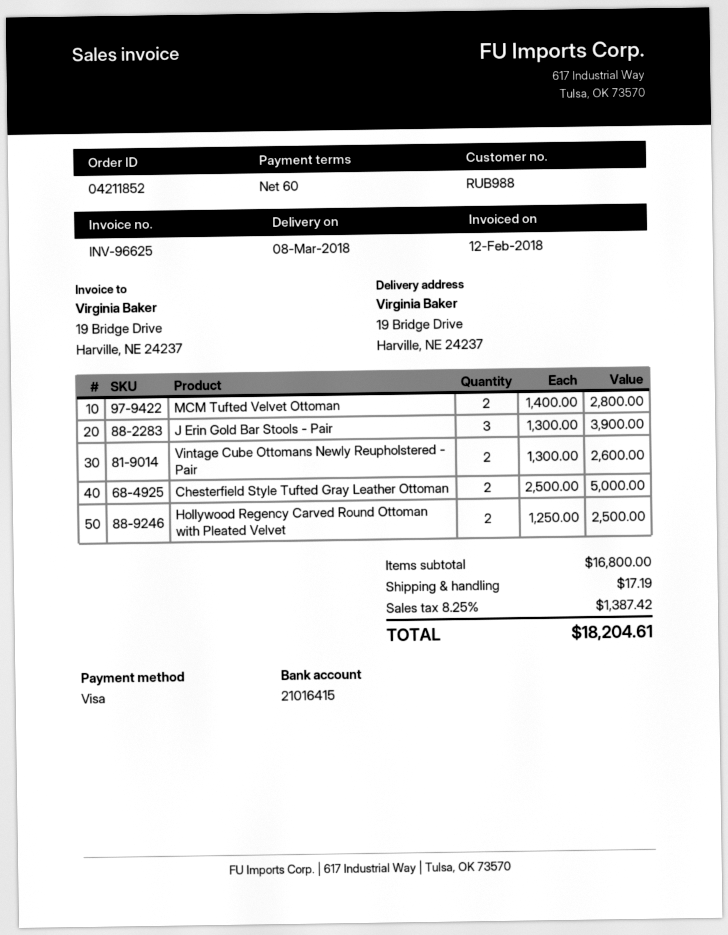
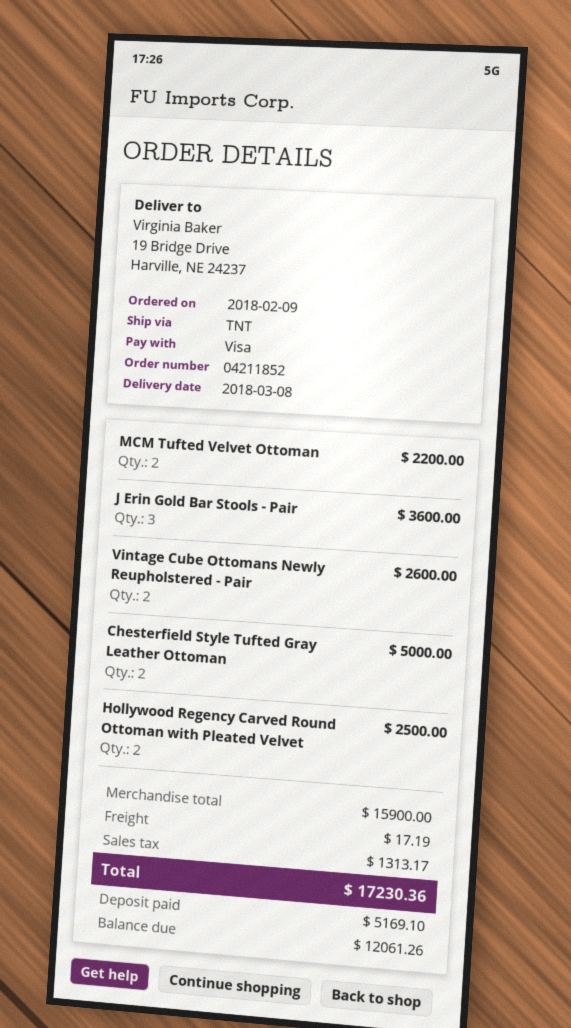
MCM Tufted Velvet Ottoman: 2 for 2800.00 -> 2 for 2200.00
J Erin Gold Bar Stools - Pair: 3 for 3900.00 -> 3 for 3600.00
subtotal: 16800.00 -> 15900.00
tax: 1387.42 -> 1313.17
total: 18204.61 -> 17230.36

